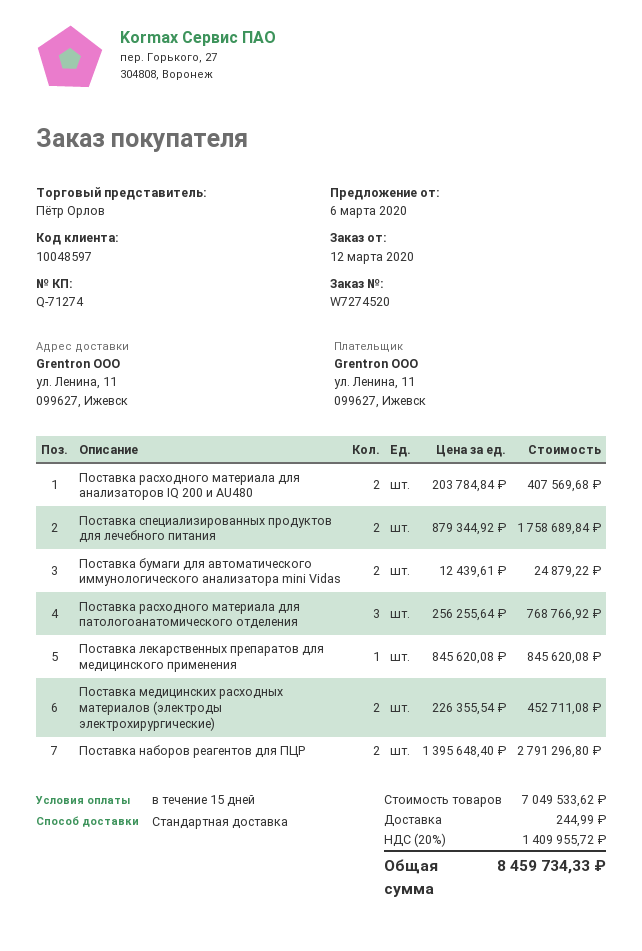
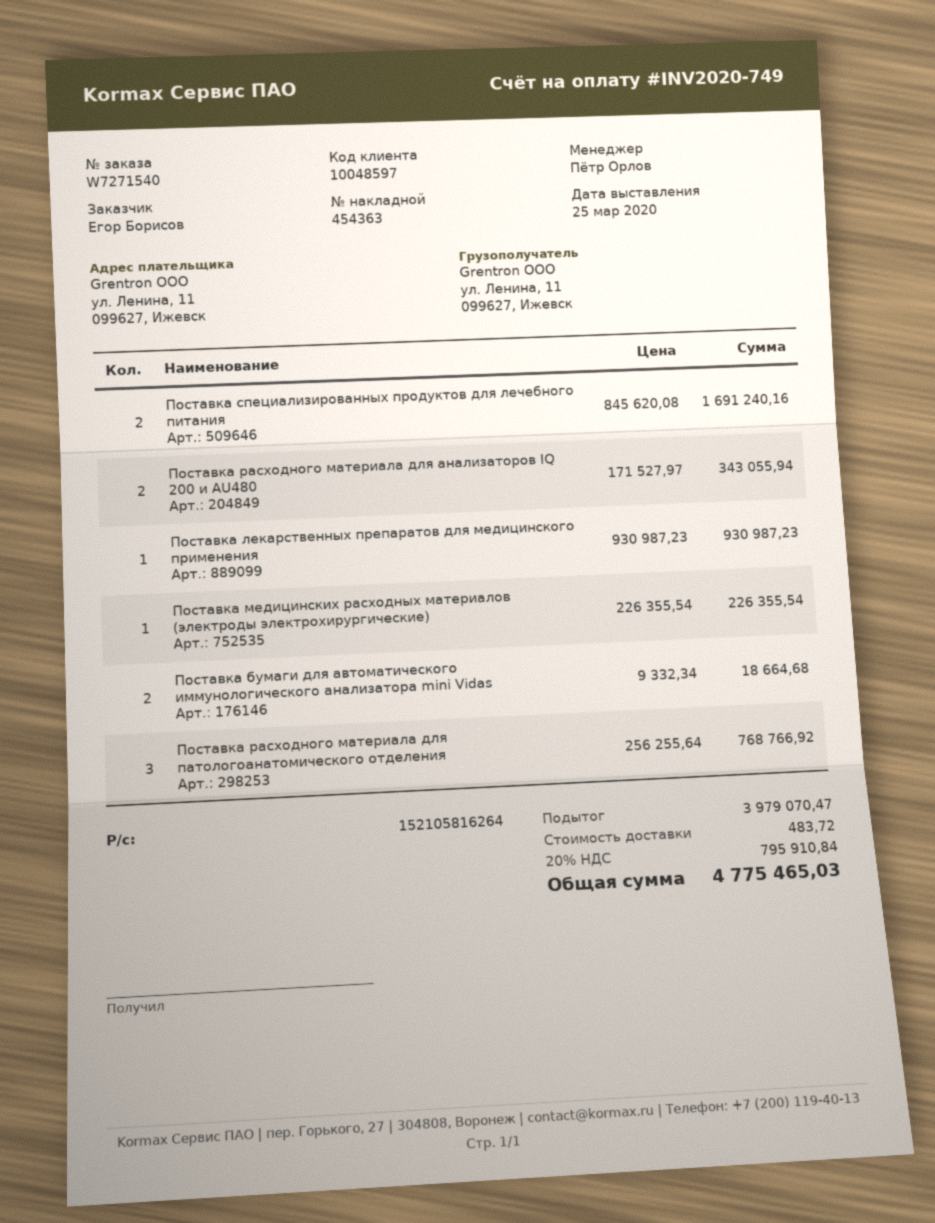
order number: W7274520 -> W7271540
Поставка расходного материала для анализаторов IQ 200 и AU480: 2 x 203784.84 = 407569.68 -> 2 x 171527.97 = 343055.94
Поставка специализированных продуктов для лечебного питания: 2 x 879344.92 = 1758689.84 -> 2 x 845620.08 = 1691240.16
Поставка бумаги для автоматического иммунологического анализатора mini Vidas: 2 x 12439.61 = 24879.22 -> 2 x 9332.34 = 18664.68
Поставка лекарственных препаратов для медицинского применения: 1 x 845620.08 = 845620.08 -> 1 x 930987.23 = 930987.23
Поставка медицинских расходных материалов (электроды электрохирургические): 2 x 226355.54 = 452711.08 -> 1 x 226355.54 = 226355.54
Поставка наборов реагентов для ПЦР: 2 x 1395648.40 = 2791296.80 -> none
subtotal: 7049533.62 -> 3979070.47
shipping: 244.99 -> 483.72
tax: 20% = 1409955.72 -> 20% = 795910.84
total: 8459734.33 -> 4775465.03

